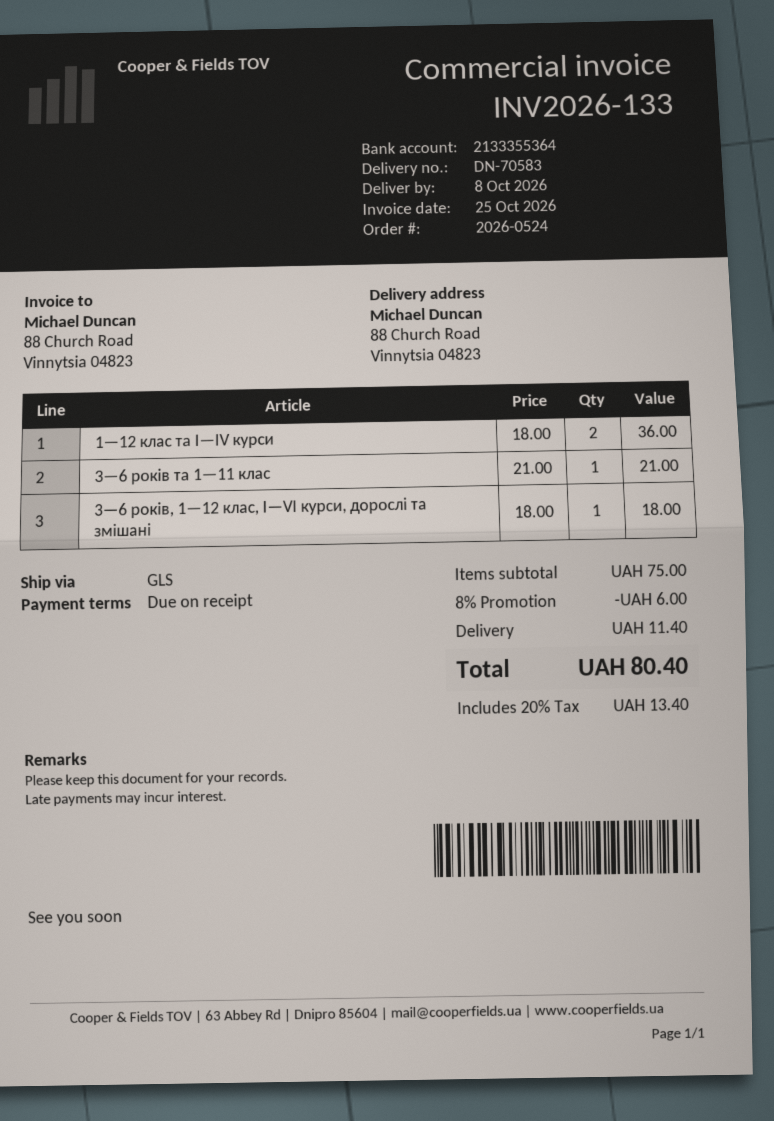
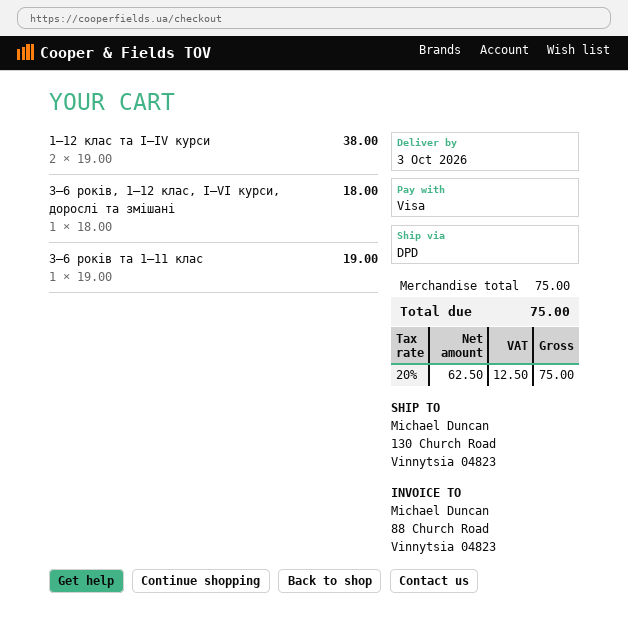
delivery date: 2026-10-08 -> 2026-10-03
shipping method: GLS -> DPD
ship to: 88 Church Road, Vinnytsia 04823 -> 130 Church Road, Vinnytsia 04823
1—12 клас та I—IV курси: 2 x 18.00 = 36.00 -> 2 x 19.00 = 38.00
3—6 років та 1—11 клас: 1 x 21.00 = 21.00 -> 1 x 19.00 = 19.00
discount: 8% = 6.00 -> none
shipping: 11.40 -> none
tax: 20% = 13.40 -> 20% = 12.50
total: 80.40 -> 75.00

